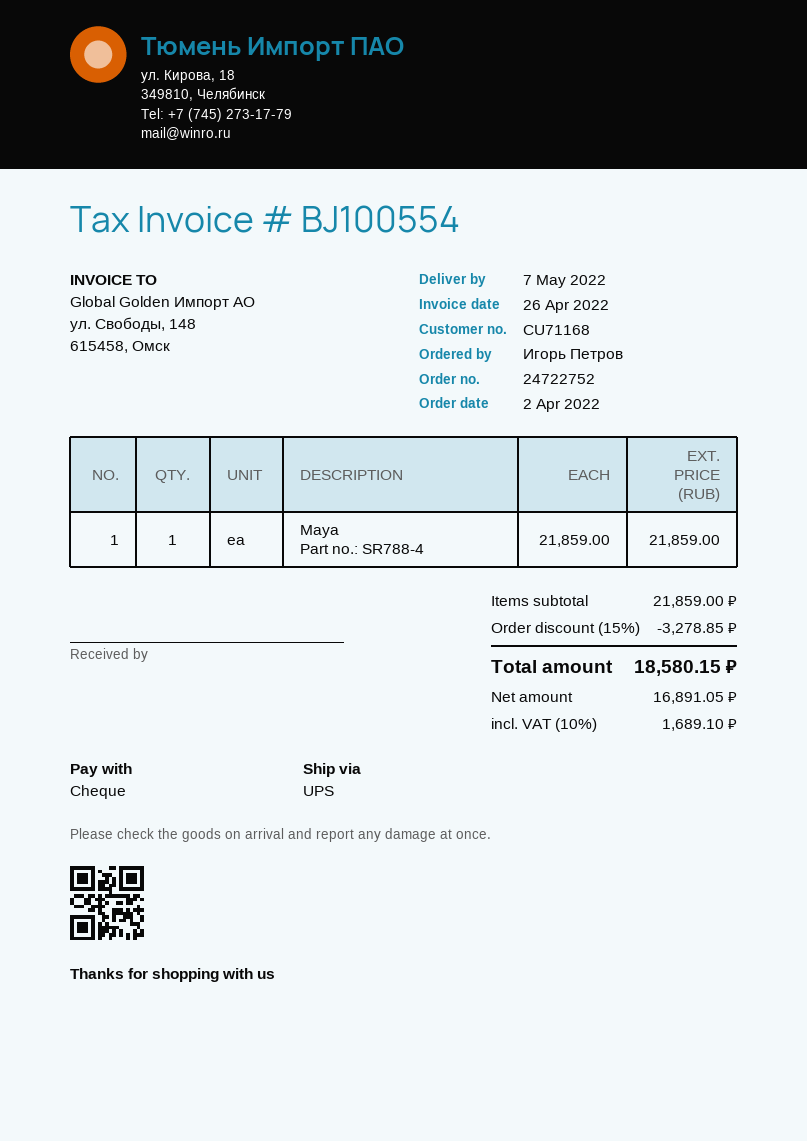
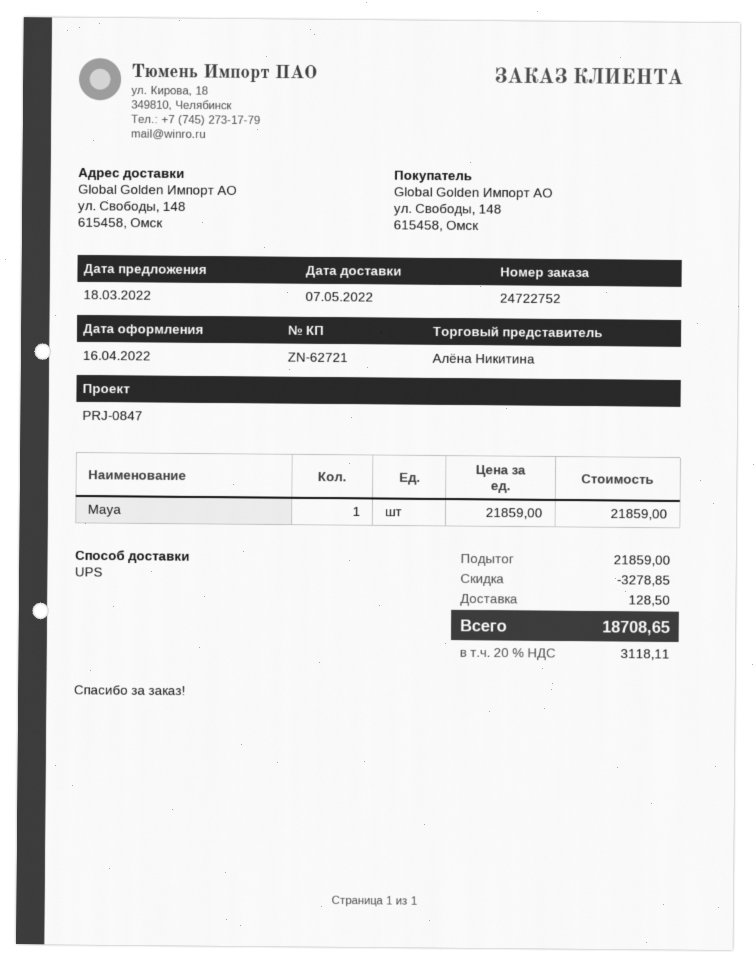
order date: 2022-04-02 -> 2022-04-16
shipping: none -> 128.50
tax: 10% = 1689.10 -> 20% = 3118.11
total: 18580.15 -> 18708.65

